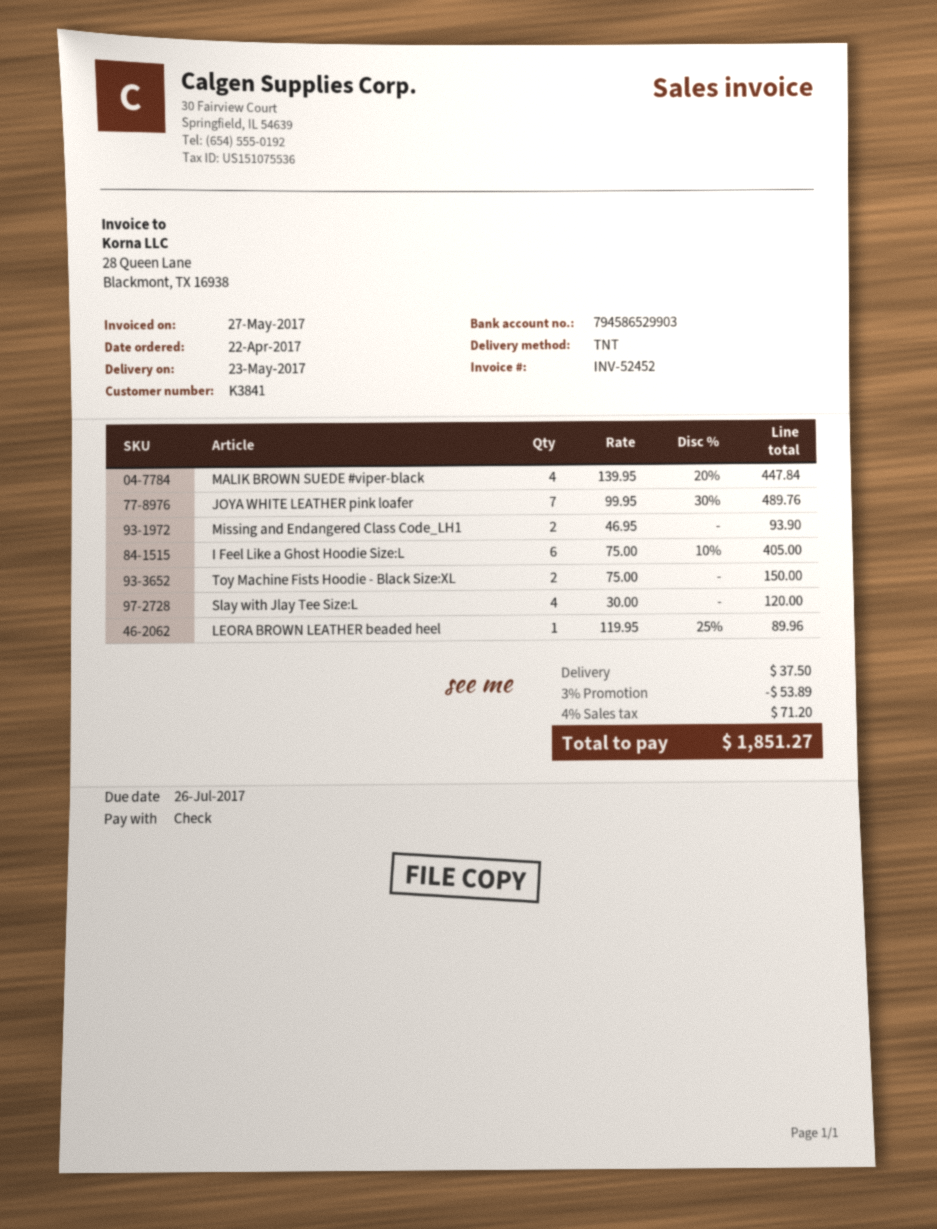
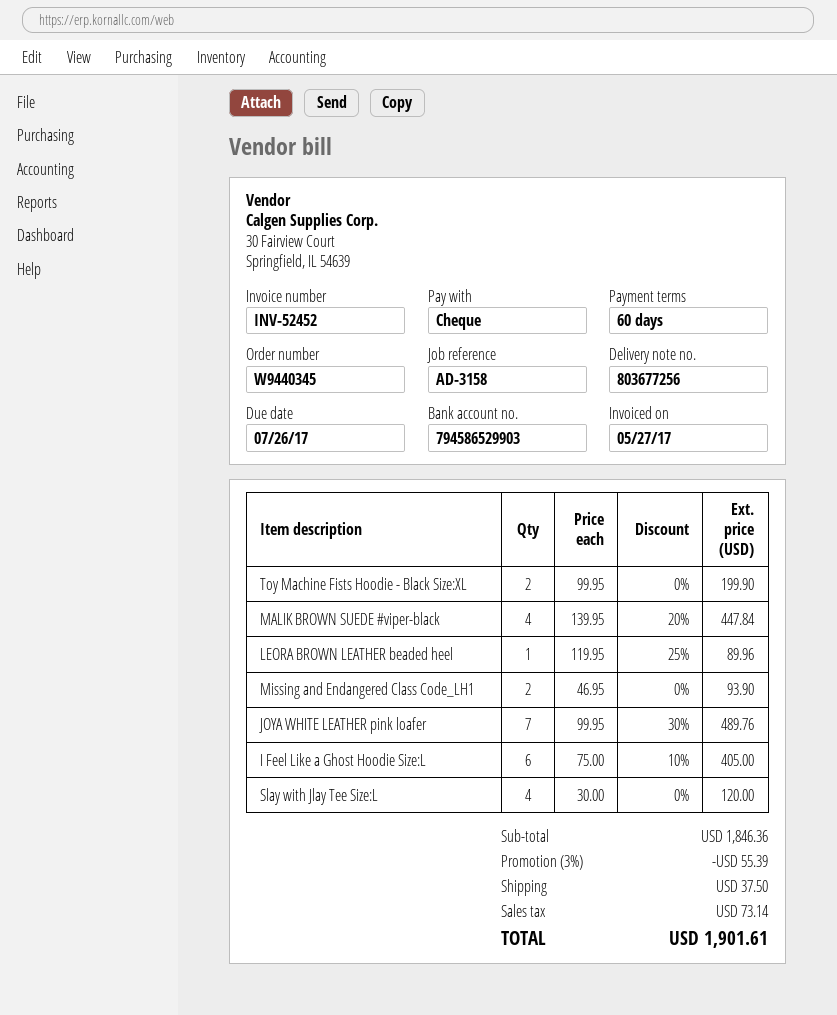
Toy Machine Fists Hoodie - Black Size:XL: 2 x 75.00 = 150.00 -> 2 x 99.95 = 199.90
discount: 3% = 53.89 -> 3% = 55.39
tax: 71.20 -> 73.14
total: 1851.27 -> 1901.61

